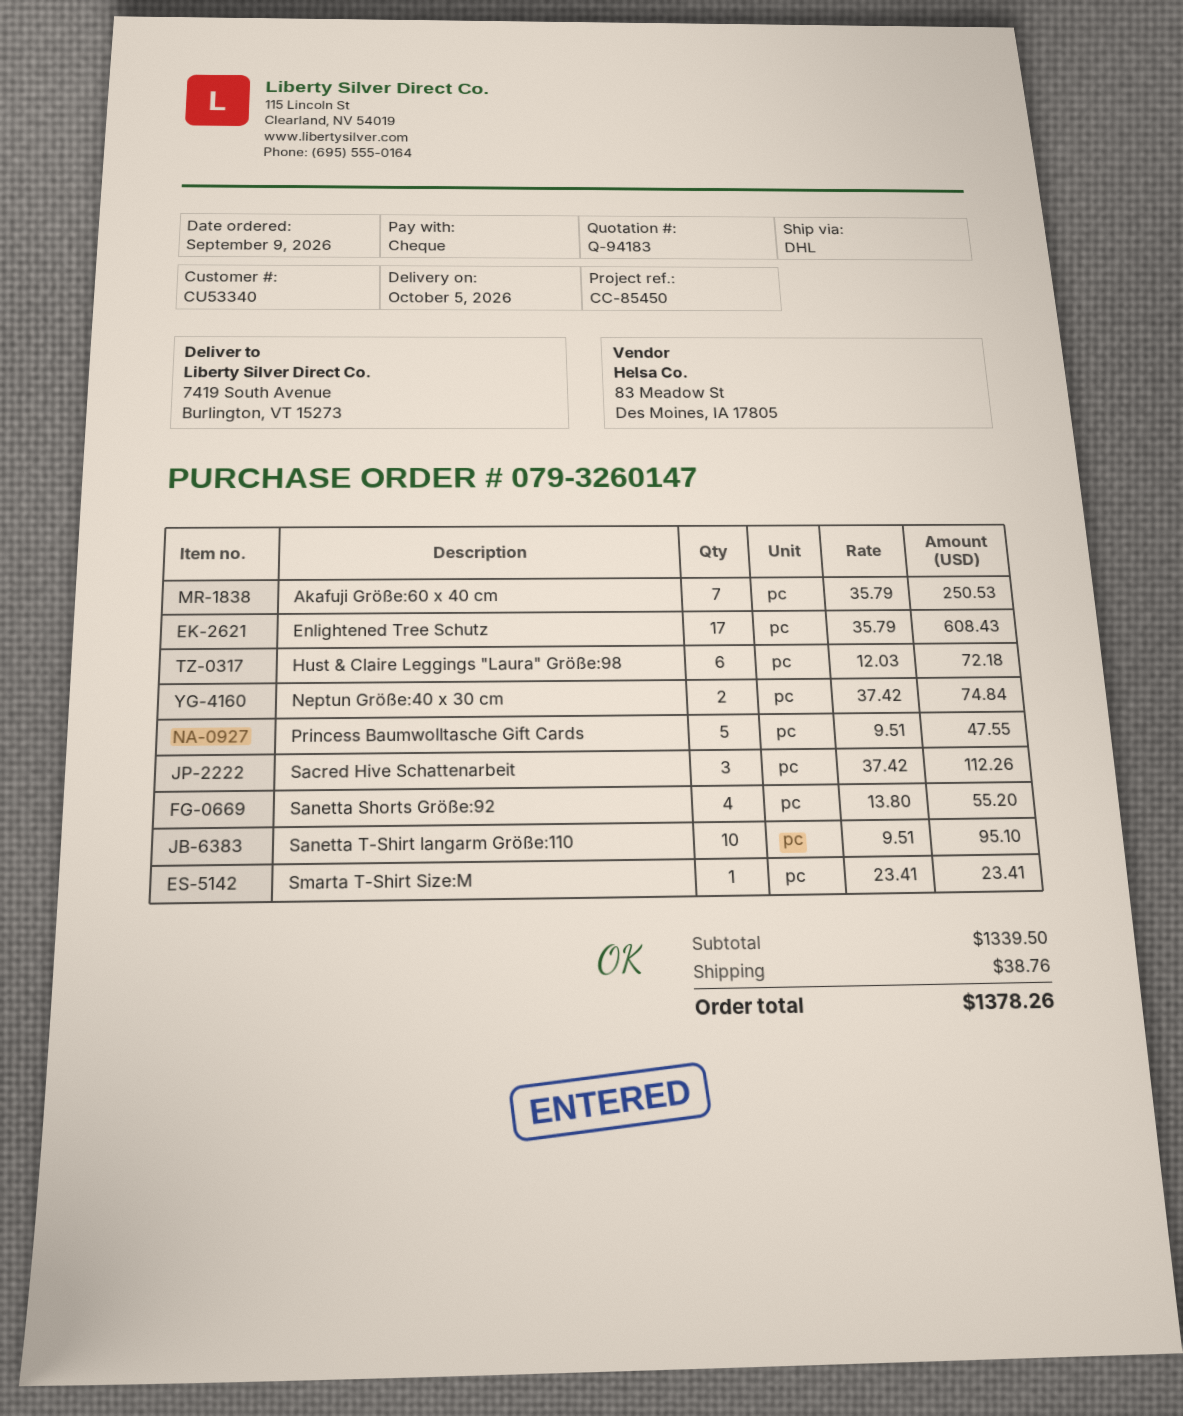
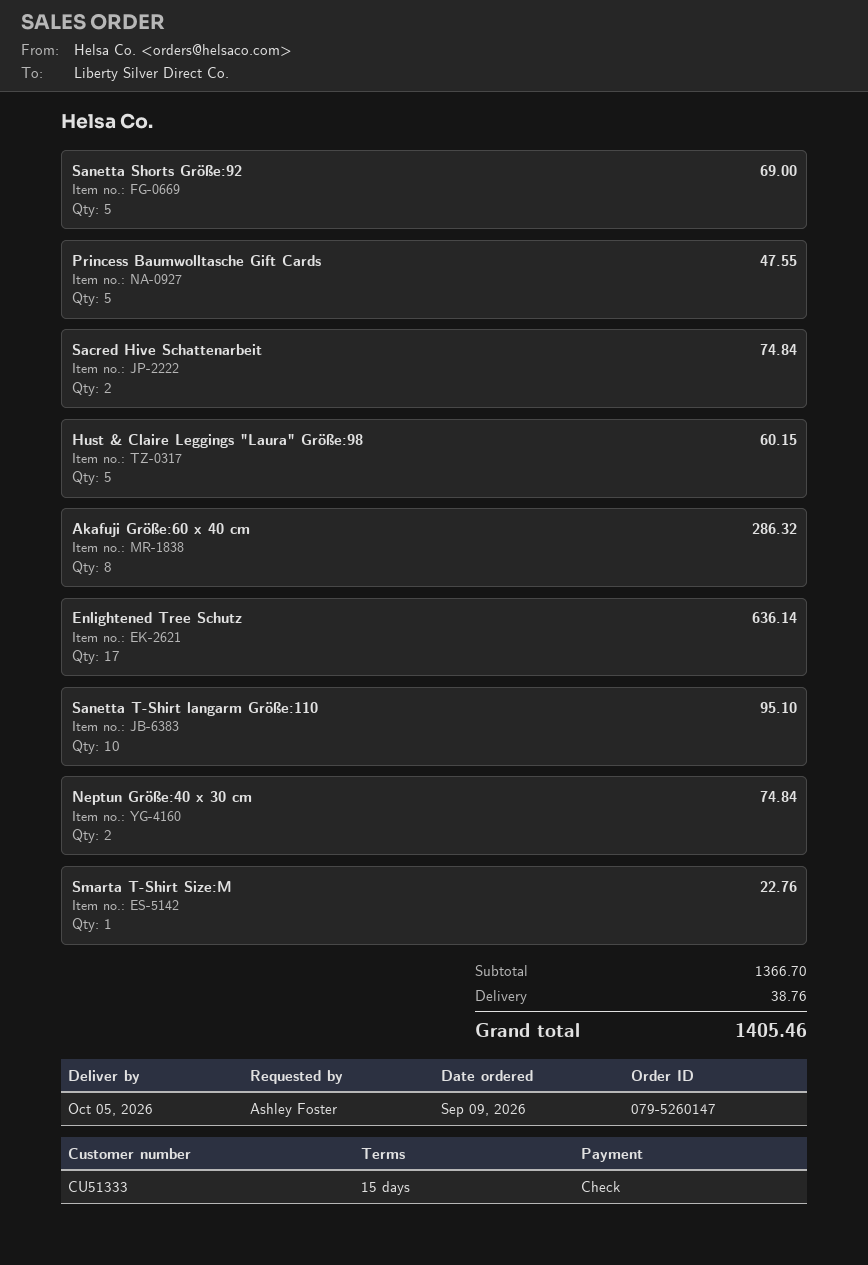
order number: 079-3260147 -> 079-5260147
customer number: CU53340 -> CU51333
Akafuji Größe:60 x 40 cm: 7 for 250.53 -> 8 for 286.32
Enlightened Tree Schutz: 17 for 608.43 -> 17 for 636.14
Hust & Claire Leggings "Laura" Größe:98: 6 for 72.18 -> 5 for 60.15
Sacred Hive Schattenarbeit: 3 for 112.26 -> 2 for 74.84
Sanetta Shorts Größe:92: 4 for 55.20 -> 5 for 69.00
Smarta T-Shirt Size:M: 1 for 23.41 -> 1 for 22.76
subtotal: 1339.50 -> 1366.70
total: 1378.26 -> 1405.46

